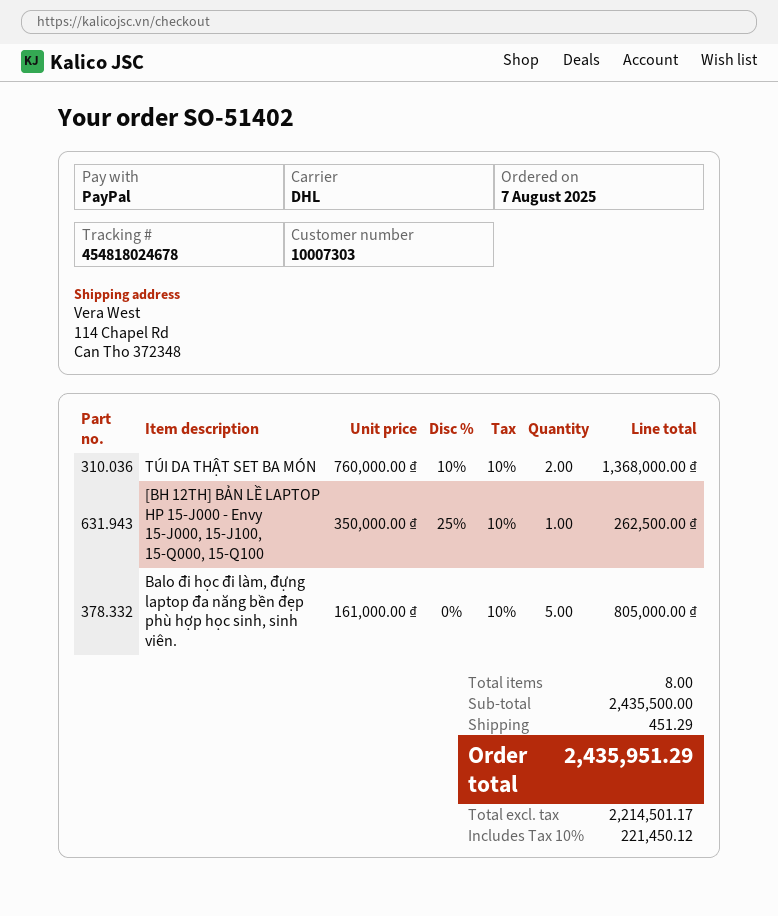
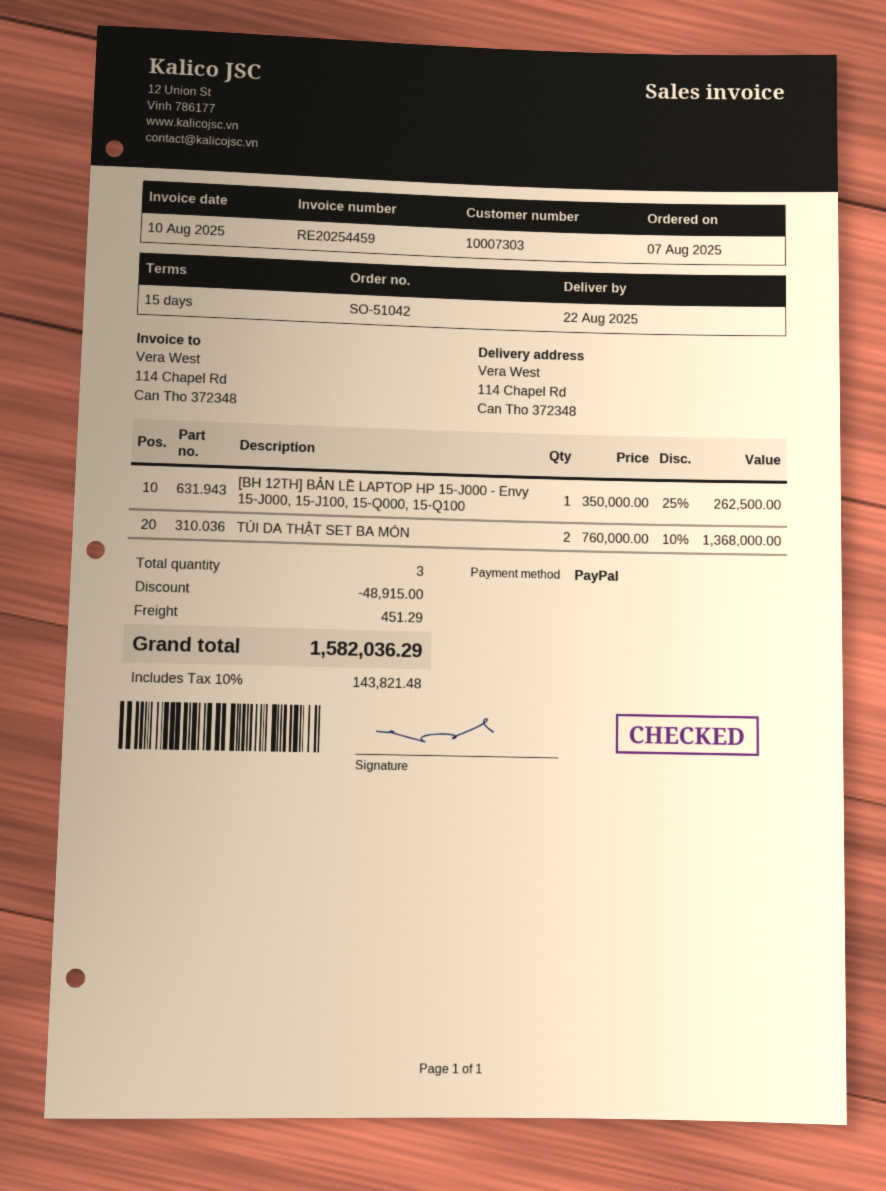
order number: SO-51402 -> SO-51042
Balo đi học đi làm, đựng laptop đa năng bền đẹp phù hợp học sinh, sinh viên.: 5 x 161000.00 = 805000.00 -> none
total quantity: 8 -> 3
discount: none -> 48915.00
tax: 10% = 221450.12 -> 10% = 143821.48
total: 2435951.29 -> 1582036.29

